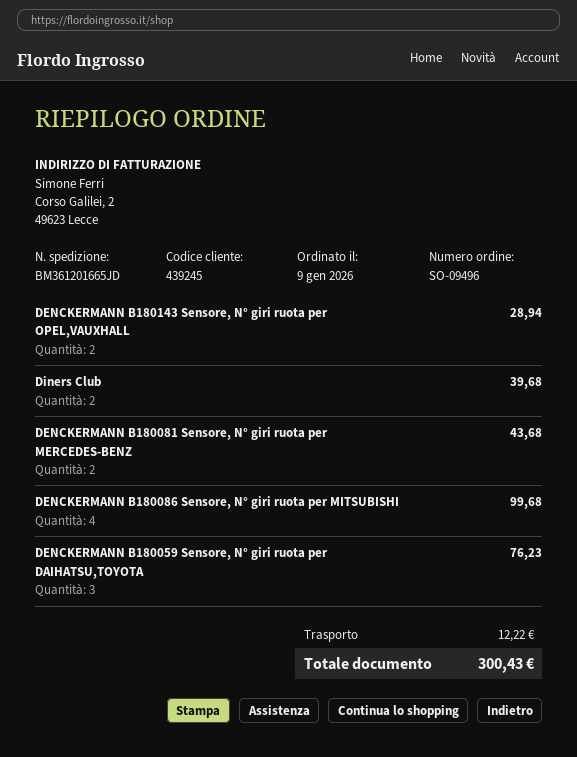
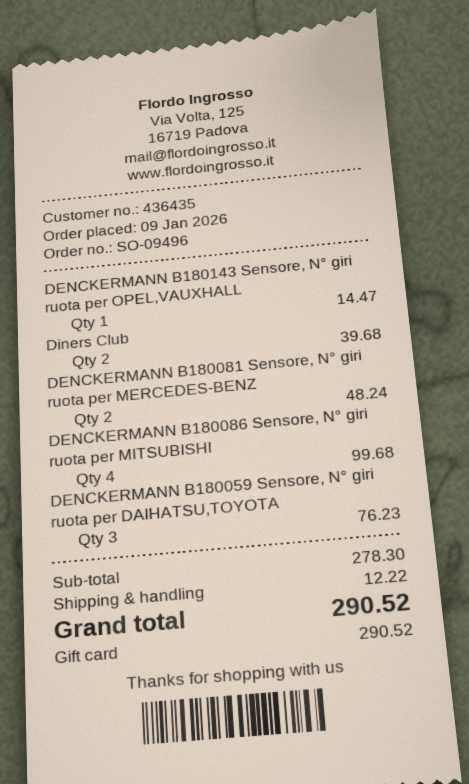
customer number: 439245 -> 436435
DENCKERMANN B180143 Sensore, N° giri ruota per OPEL,VAUXHALL: 2 for 28.94 -> 1 for 14.47
DENCKERMANN B180081 Sensore, N° giri ruota per MERCEDES-BENZ: 2 for 43.68 -> 2 for 48.24
total: 300.43 -> 290.52

